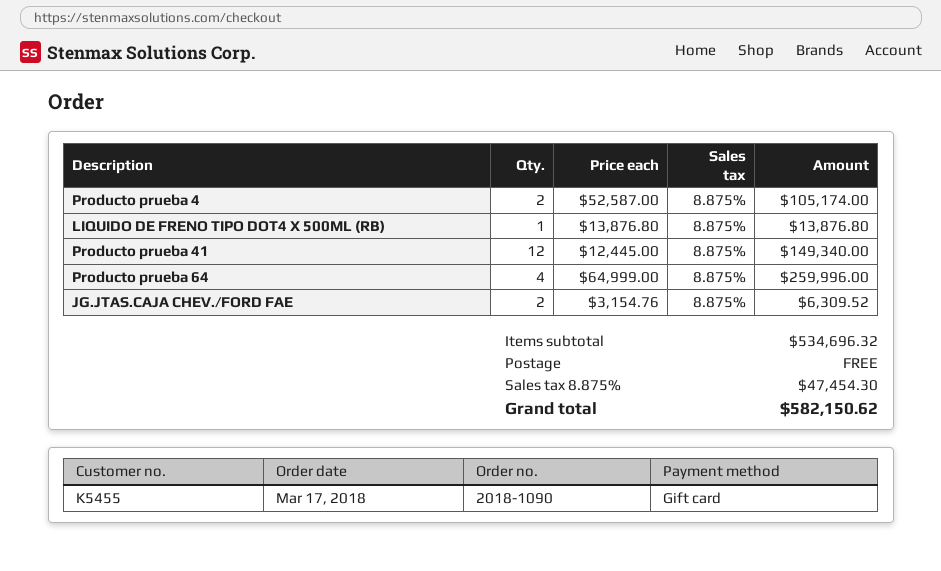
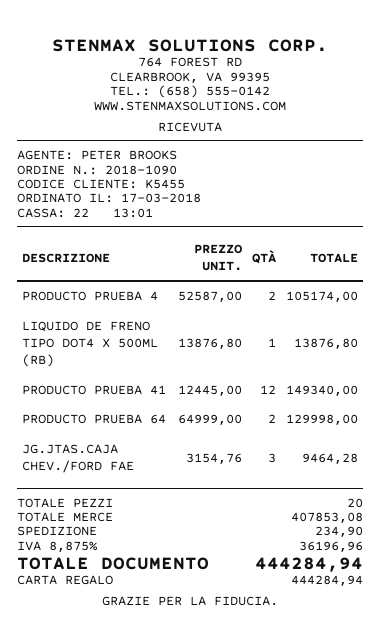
Producto prueba 64: 4 x 64999.00 = 259996.00 -> 2 x 64999.00 = 129998.00
JG.JTAS.CAJA CHEV./FORD FAE: 2 x 3154.76 = 6309.52 -> 3 x 3154.76 = 9464.28
subtotal: 534696.32 -> 407853.08
shipping: 0.00 -> 234.90
tax: 8.875% = 47454.30 -> 8.875% = 36196.96
total: 582150.62 -> 444284.94

